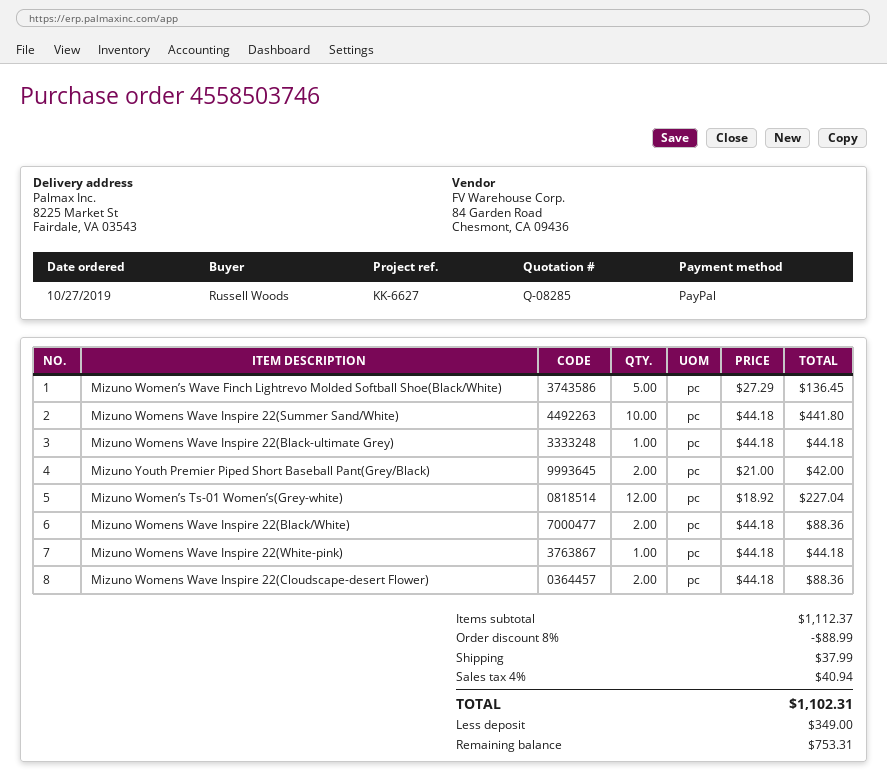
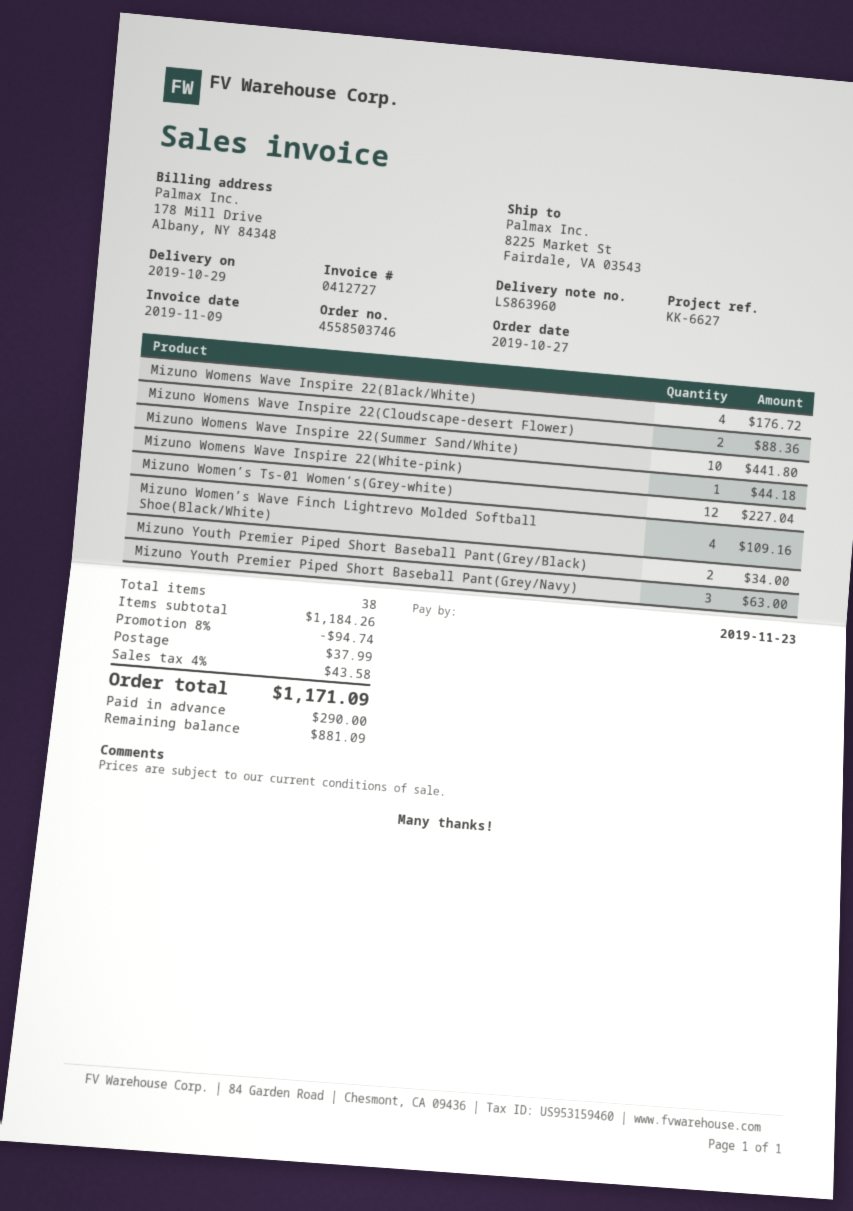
Mizuno Women’s Wave Finch Lightrevo Molded Softball Shoe(Black/White): 5 for 136.45 -> 4 for 109.16
Mizuno Womens Wave Inspire 22(Black-ultimate Grey): 1 for 44.18 -> none
Mizuno Youth Premier Piped Short Baseball Pant(Grey/Black): 2 for 42.00 -> 2 for 34.00
Mizuno Womens Wave Inspire 22(Black/White): 2 for 88.36 -> 4 for 176.72
Mizuno Youth Premier Piped Short Baseball Pant(Grey/Navy): none -> 3 for 63.00
subtotal: 1112.37 -> 1184.26
discount: 8% = 88.99 -> 8% = 94.74
tax: 4% = 40.94 -> 4% = 43.58
total: 1102.31 -> 1171.09
deposit: 349.00 -> 290.00
balance: 753.31 -> 881.09

